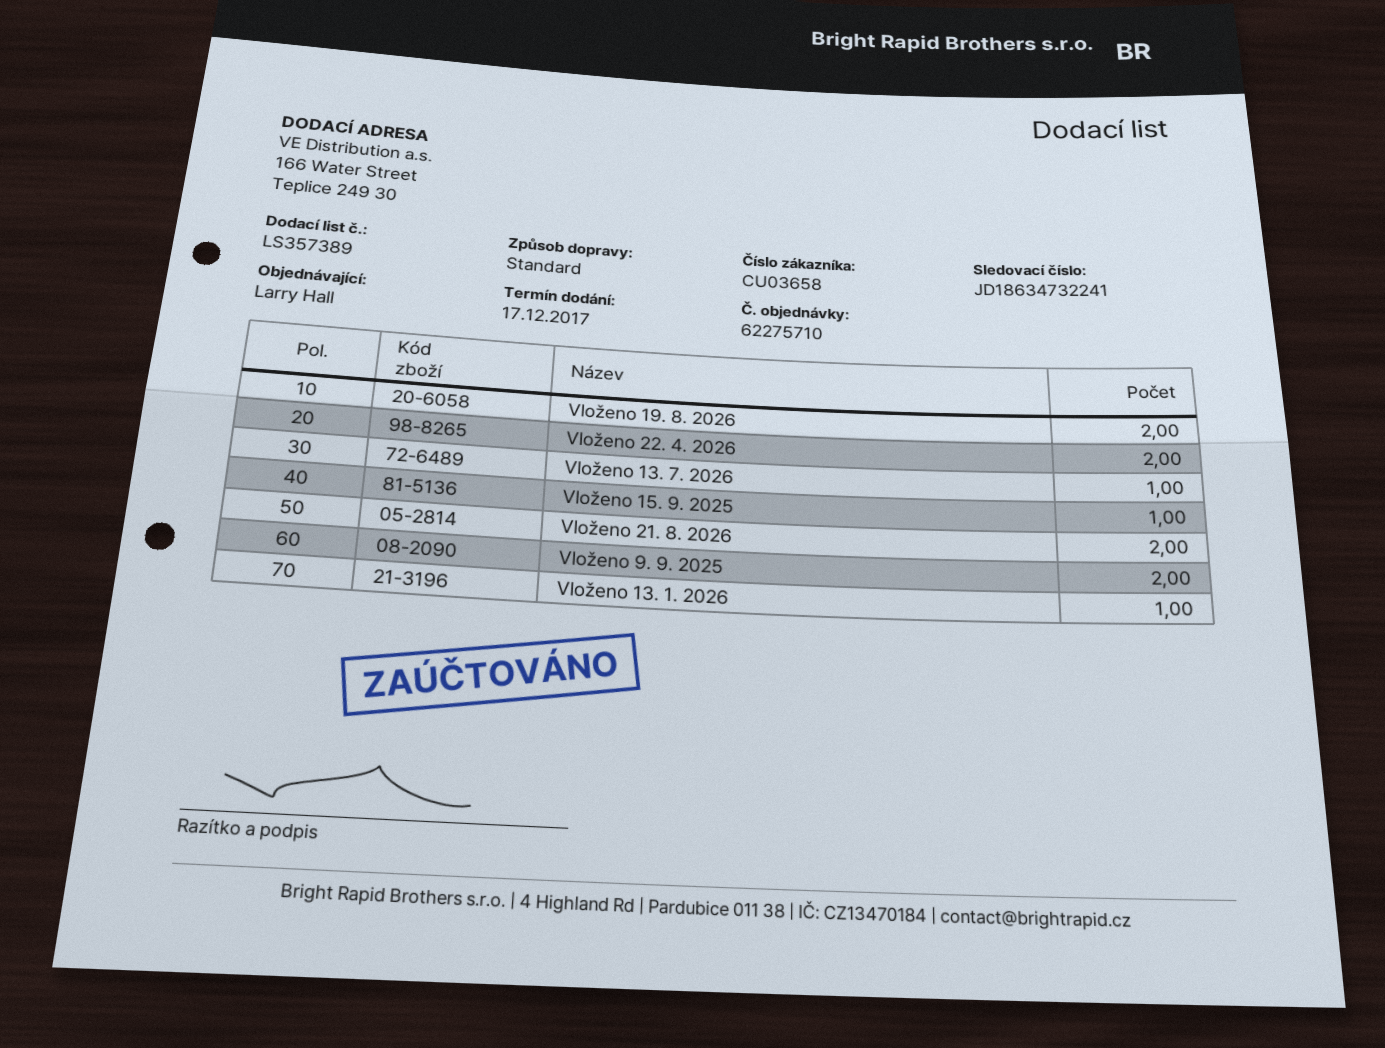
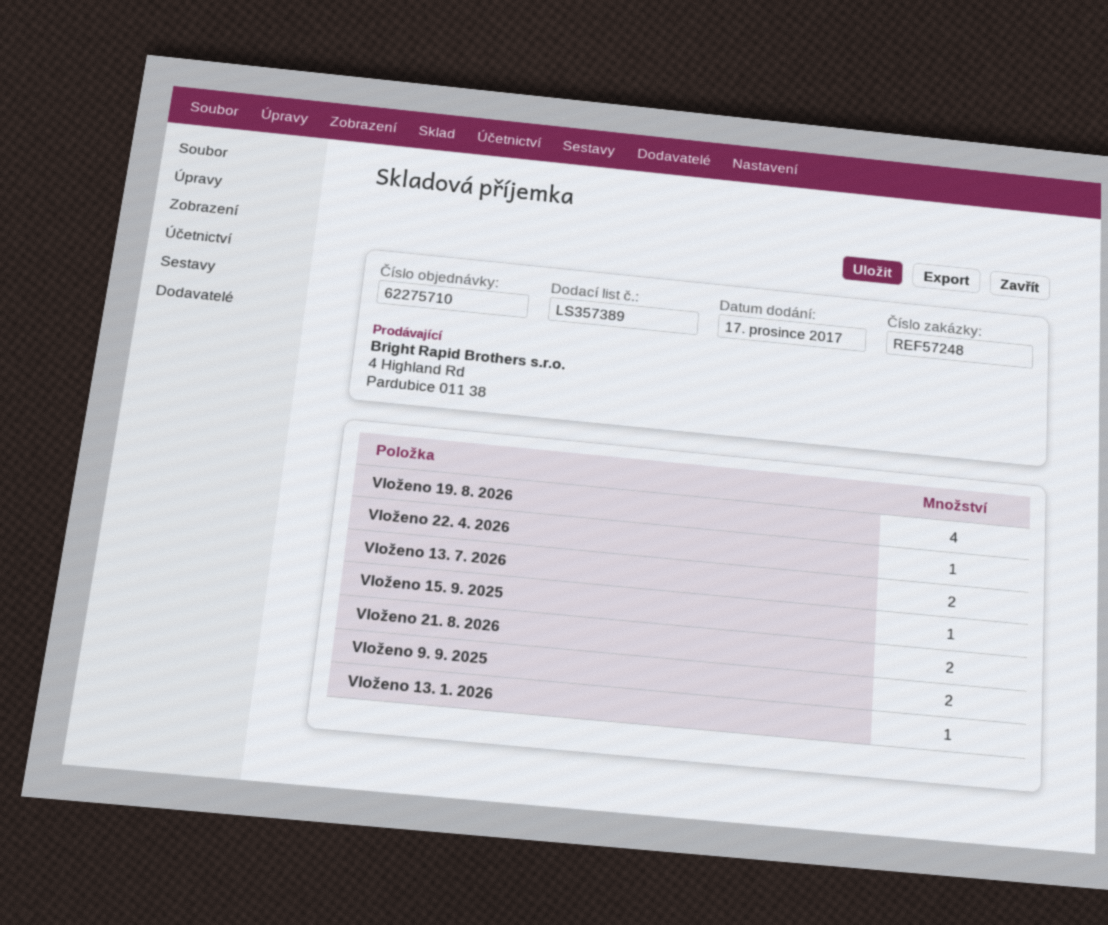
Vloženo 19. 8. 2026: 2 -> 4
Vloženo 22. 4. 2026: 2 -> 1
Vloženo 13. 7. 2026: 1 -> 2

